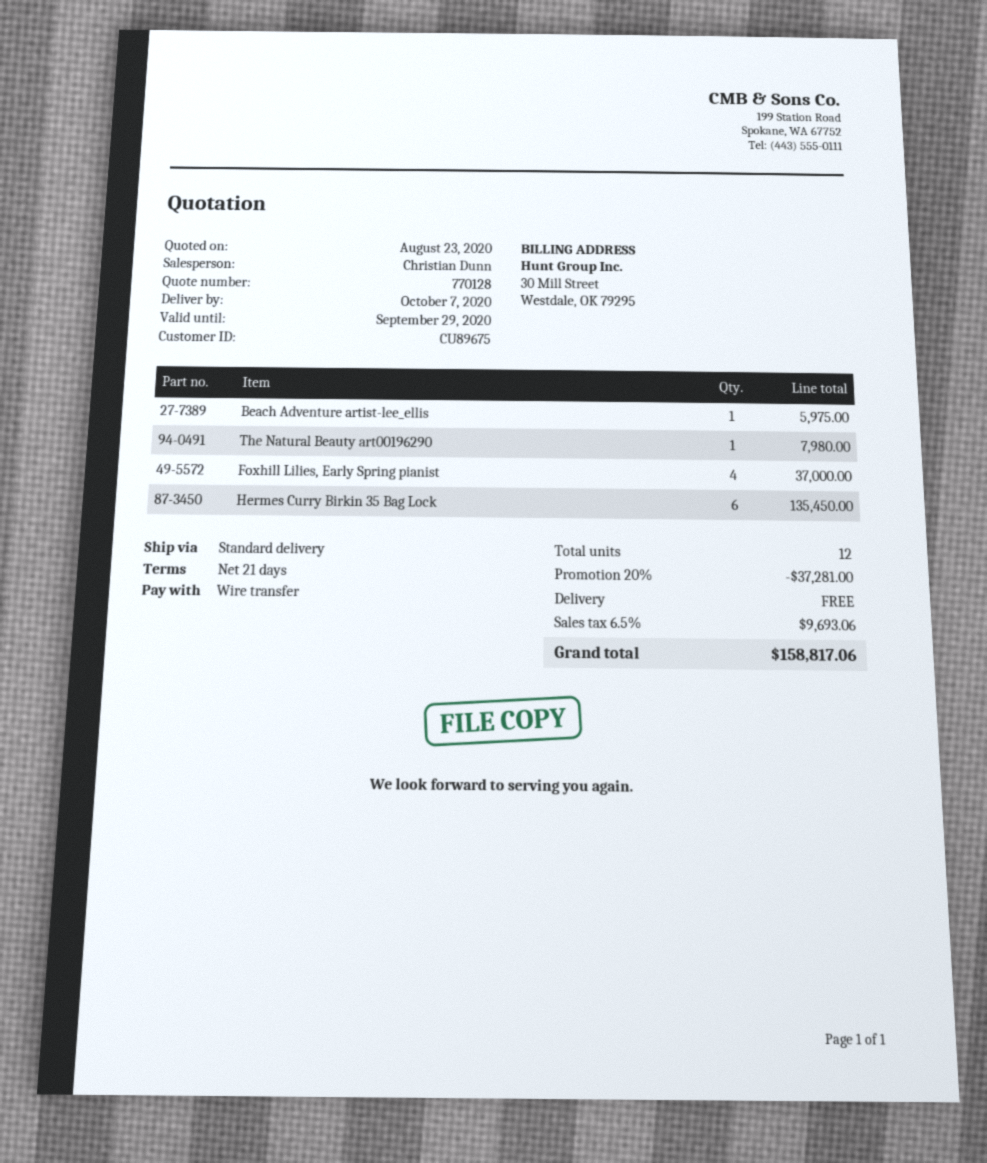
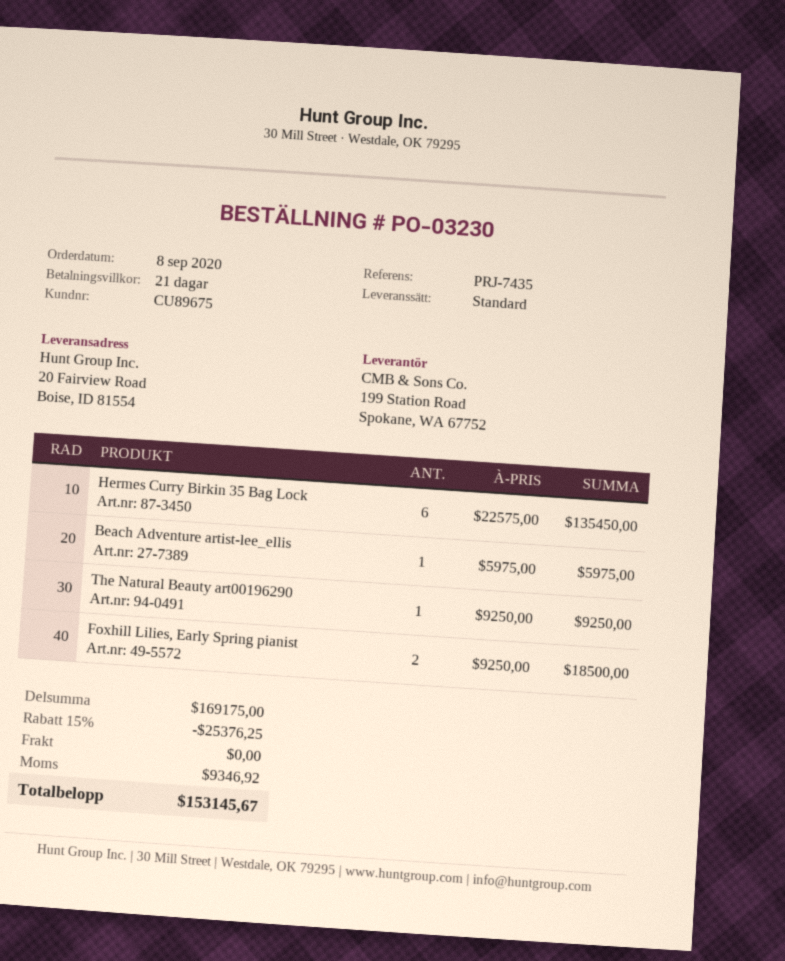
The Natural Beauty art00196290: 1 for 7980.00 -> 1 for 9250.00
Foxhill Lilies, Early Spring pianist: 4 for 37000.00 -> 2 for 18500.00
discount: 20% = 37281.00 -> 15% = 25376.25
tax: 9693.06 -> 9346.92
total: 158817.06 -> 153145.67

